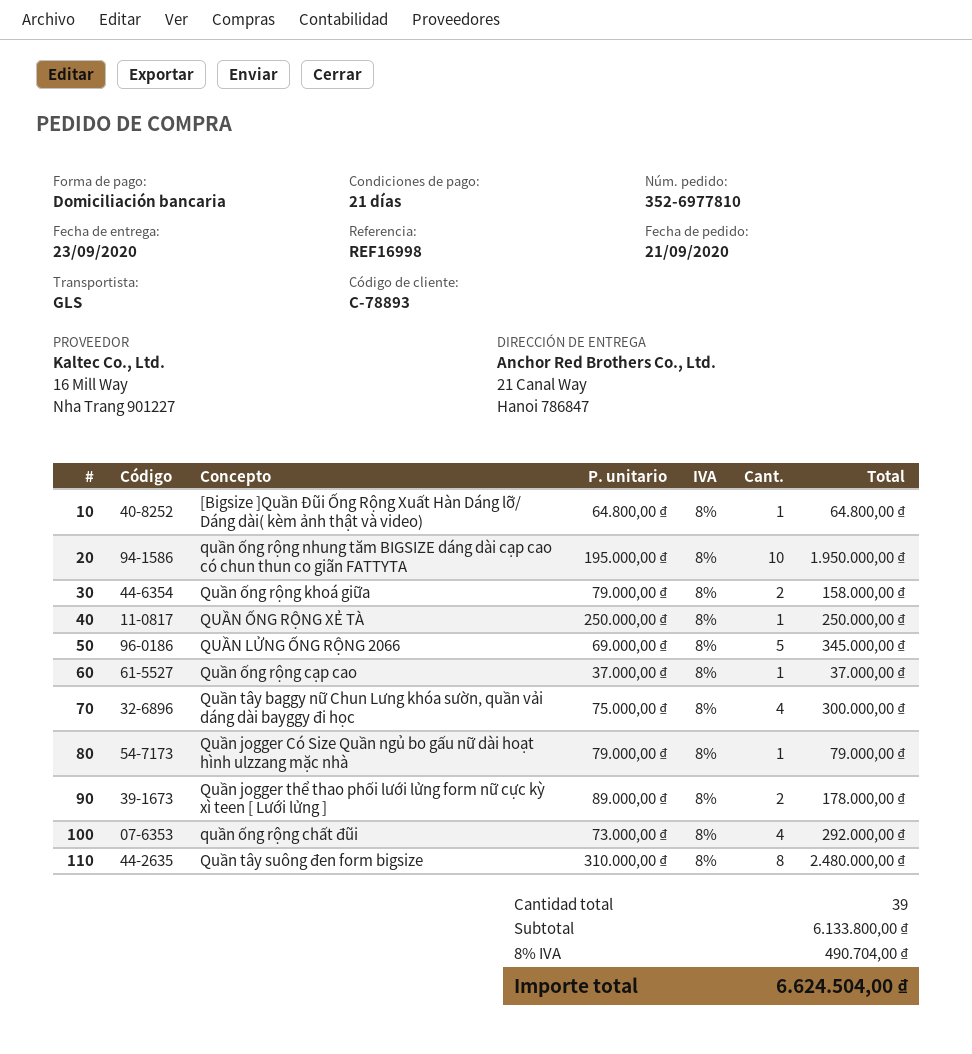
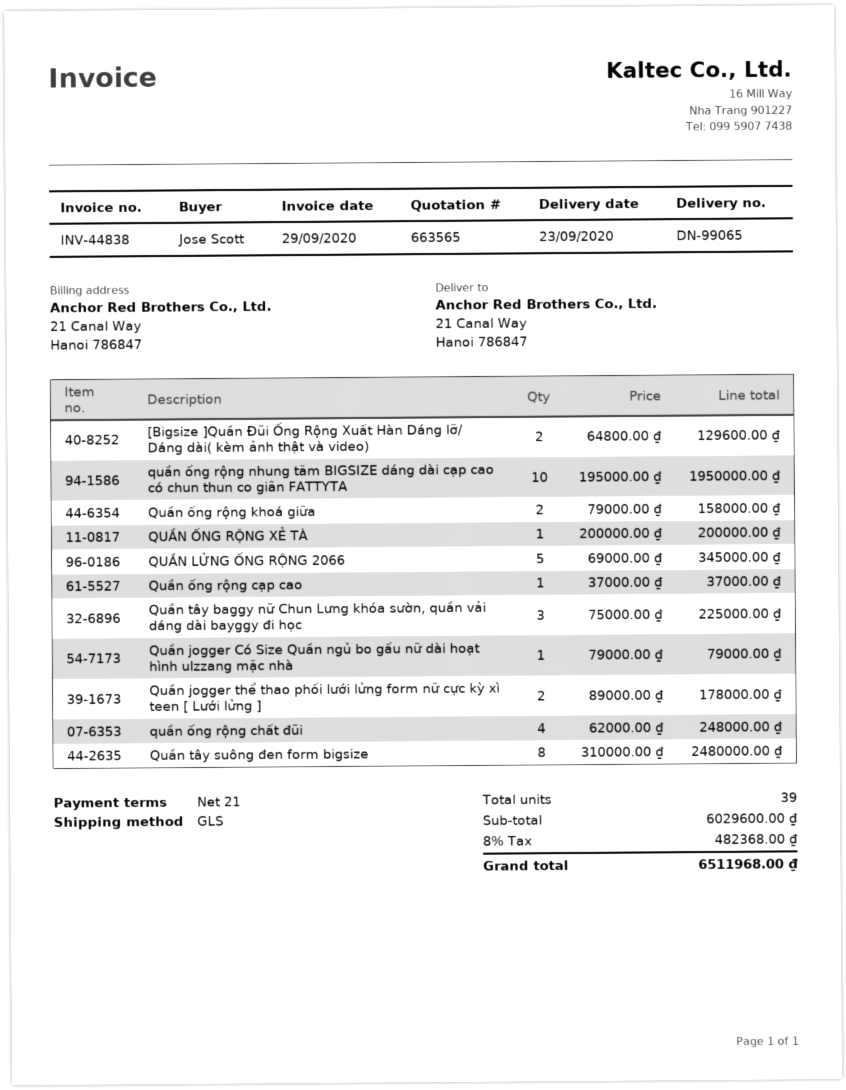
[Bigsize ]Quần Đũi Ống Rộng Xuất Hàn Dáng lỡ/ Dáng dài( kèm ảnh thật và video): 1 x 64800.00 = 64800.00 -> 2 x 64800.00 = 129600.00
QUẦN ỐNG RỘNG XẺ TÀ: 1 x 250000.00 = 250000.00 -> 1 x 200000.00 = 200000.00
Quần tây baggy nữ Chun Lưng khóa sườn, quần vải dáng dài bayggy đi học: 4 x 75000.00 = 300000.00 -> 3 x 75000.00 = 225000.00
quần ống rộng chất đũi: 4 x 73000.00 = 292000.00 -> 4 x 62000.00 = 248000.00
subtotal: 6133800.00 -> 6029600.00
tax: 8% = 490704.00 -> 8% = 482368.00
total: 6624504.00 -> 6511968.00

